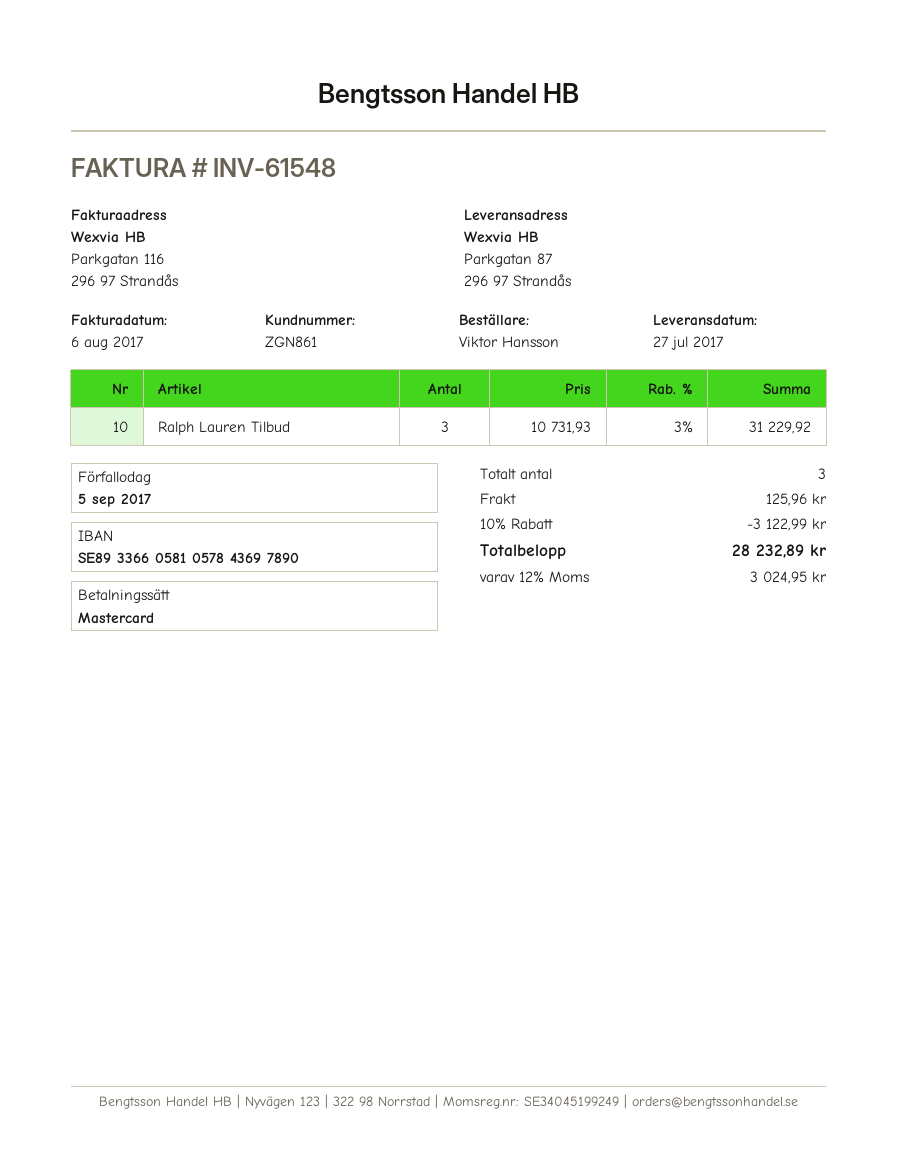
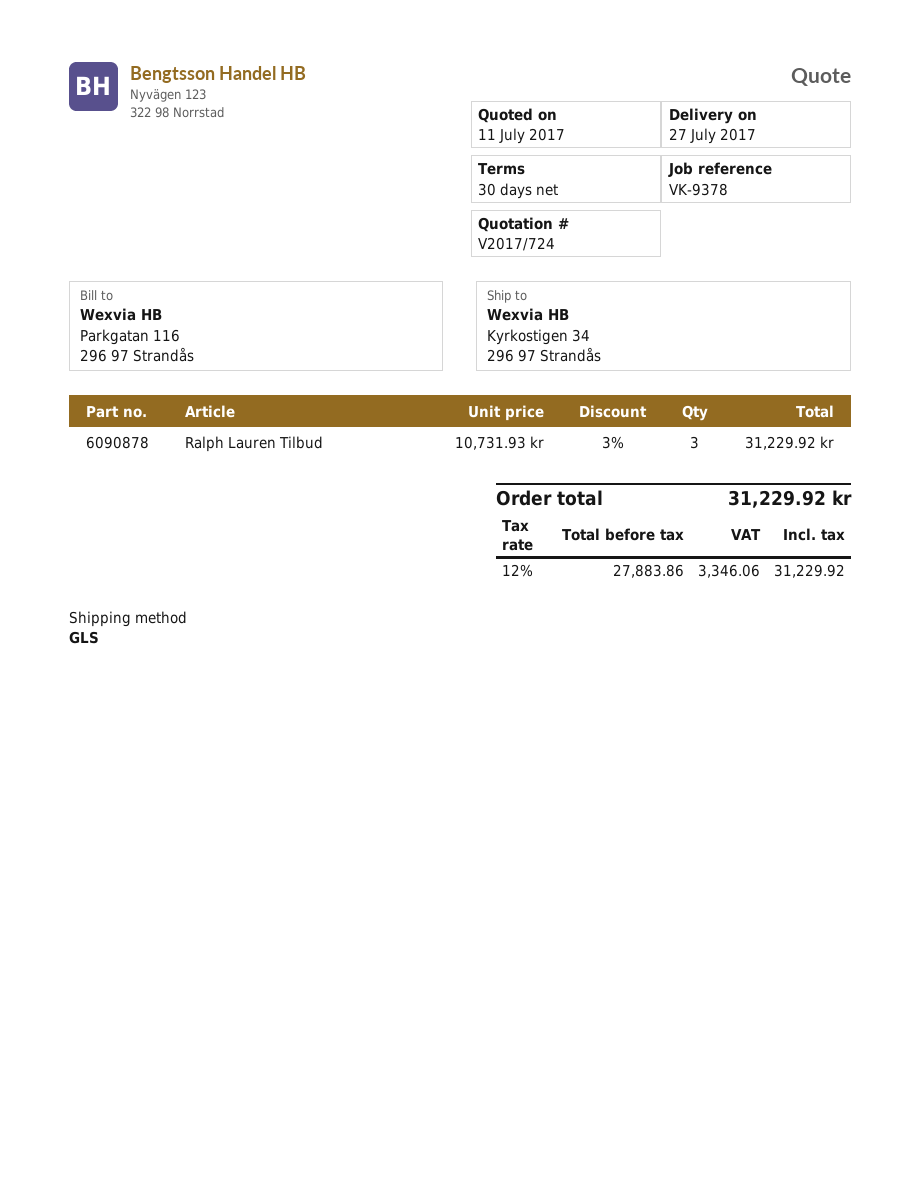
ship to: Parkgatan 87, 296 97 Strandås -> Kyrkostigen 34, 296 97 Strandås
discount: 10% = 3122.99 -> none
shipping: 125.96 -> none
tax: 12% = 3024.95 -> 12% = 3346.06
total: 28232.89 -> 31229.92

